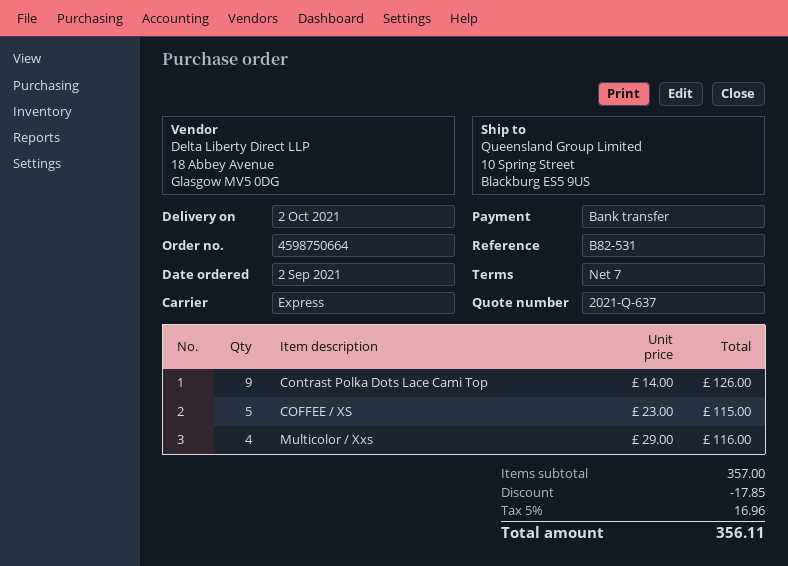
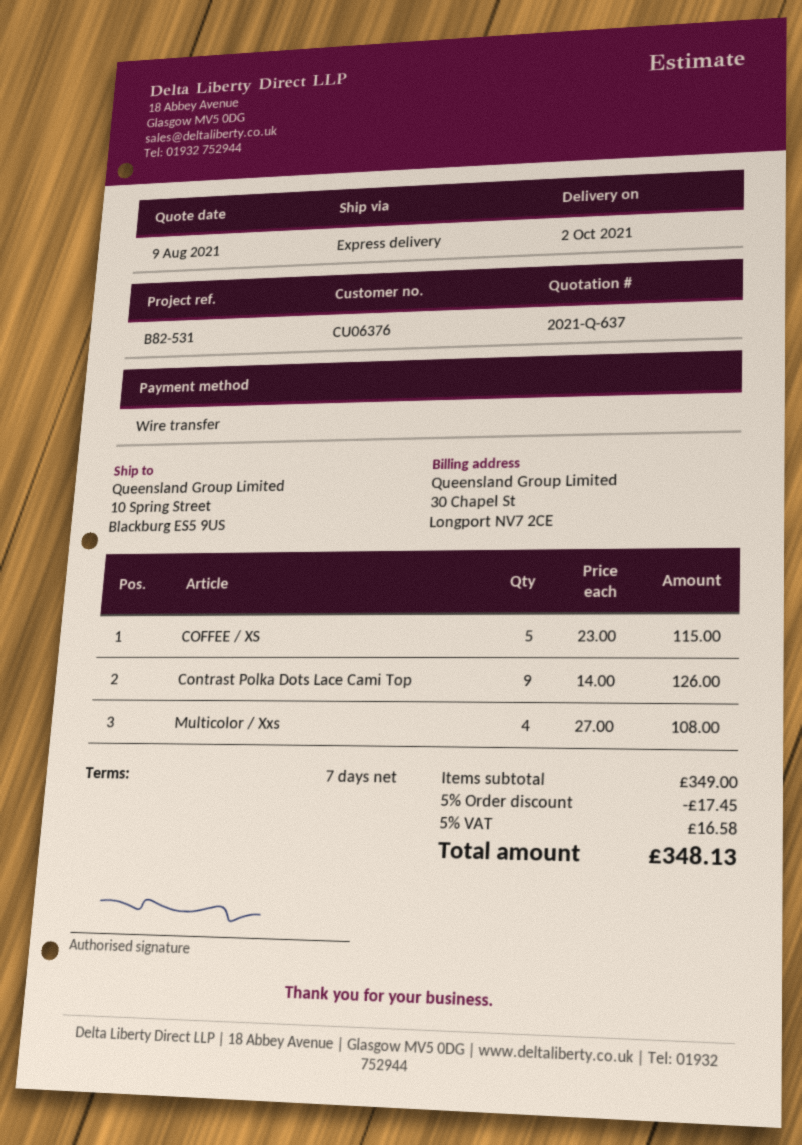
Multicolor / Xxs: 4 x 29.00 = 116.00 -> 4 x 27.00 = 108.00
subtotal: 357.00 -> 349.00
discount: 17.85 -> 17.45
tax: 5% = 16.96 -> 5% = 16.58
total: 356.11 -> 348.13

